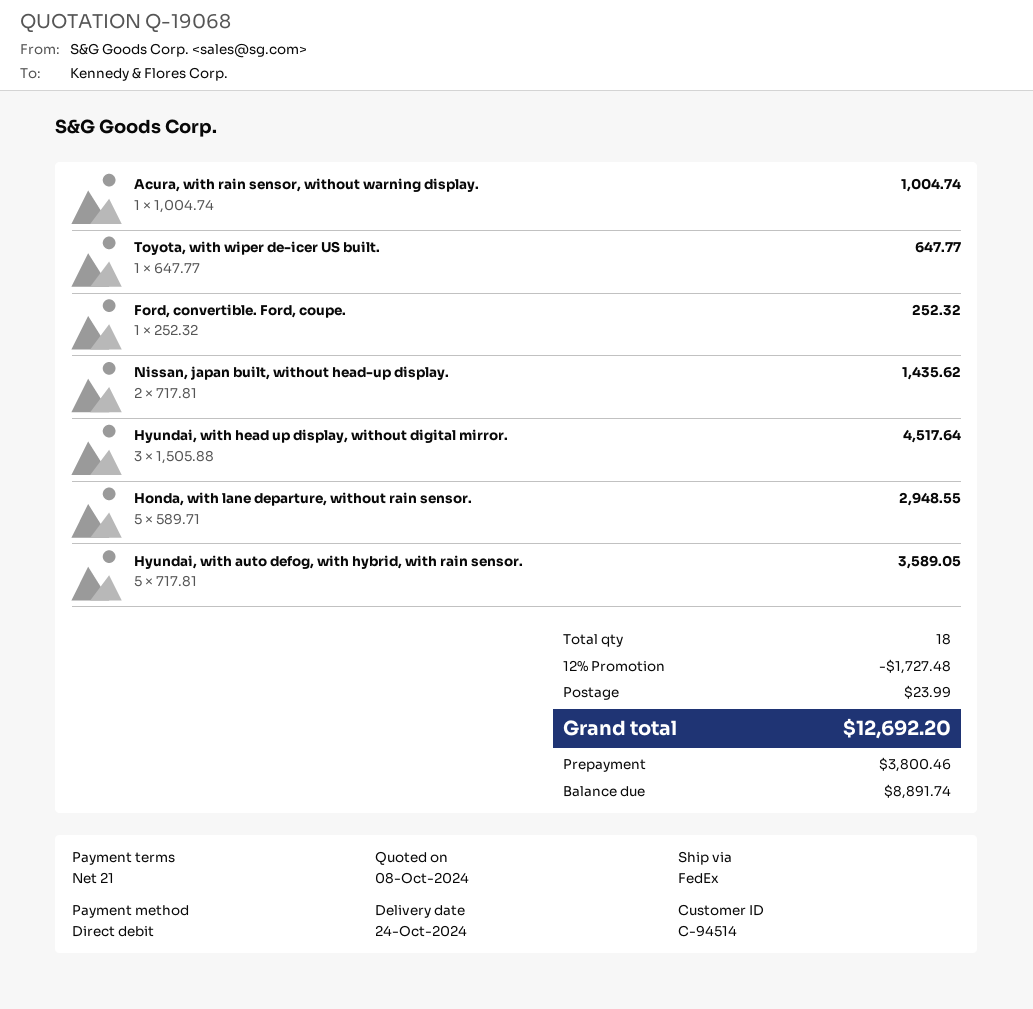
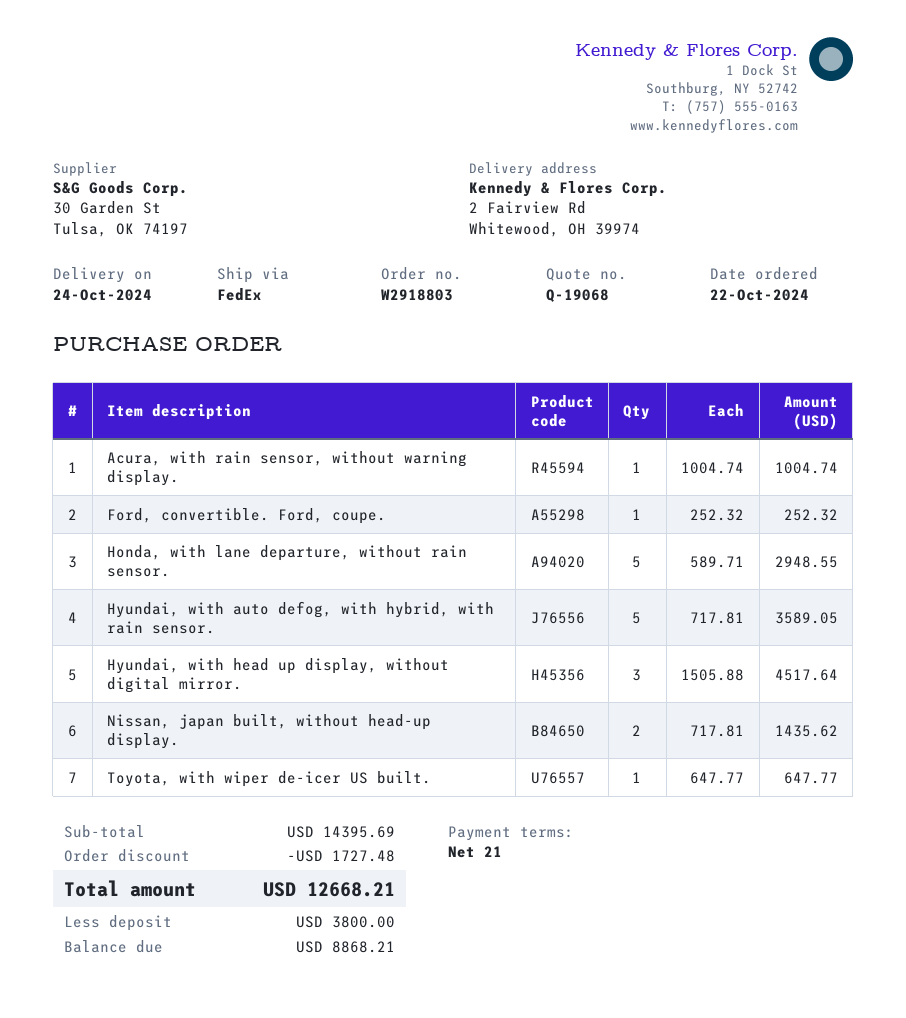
shipping: 23.99 -> none
total: 12692.20 -> 12668.21
deposit: 3800.46 -> 3800.00
balance: 8891.74 -> 8868.21

